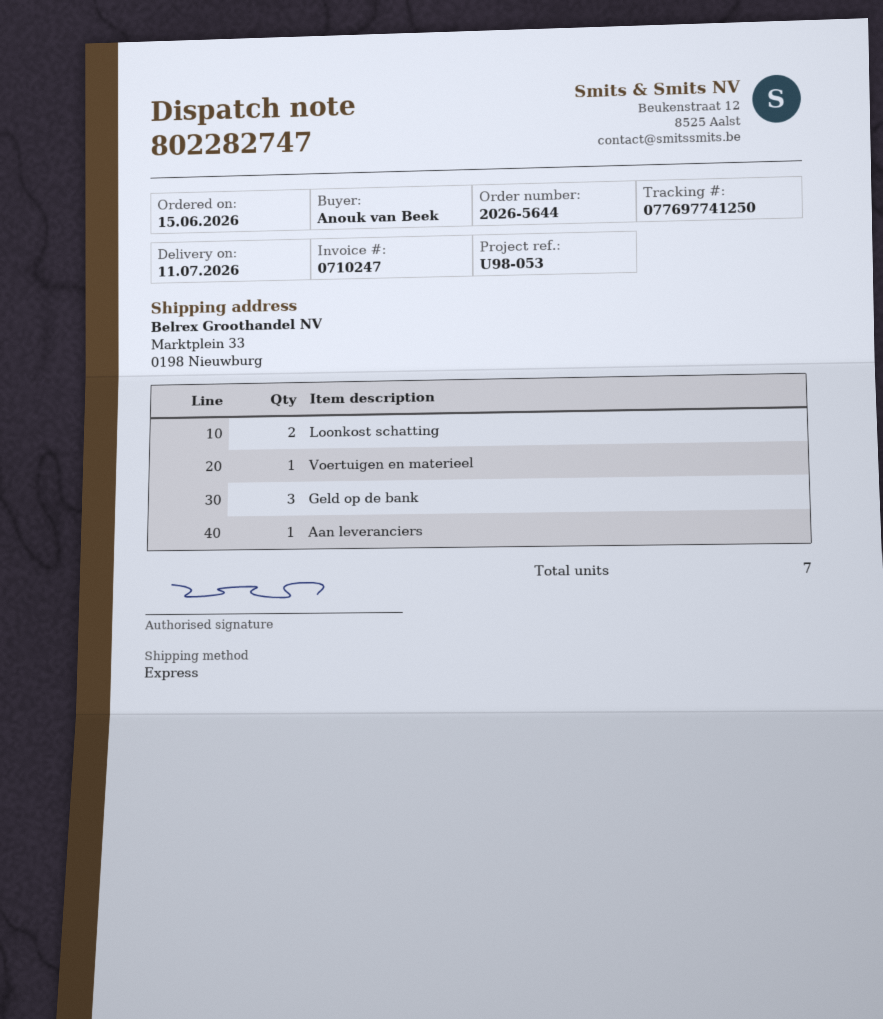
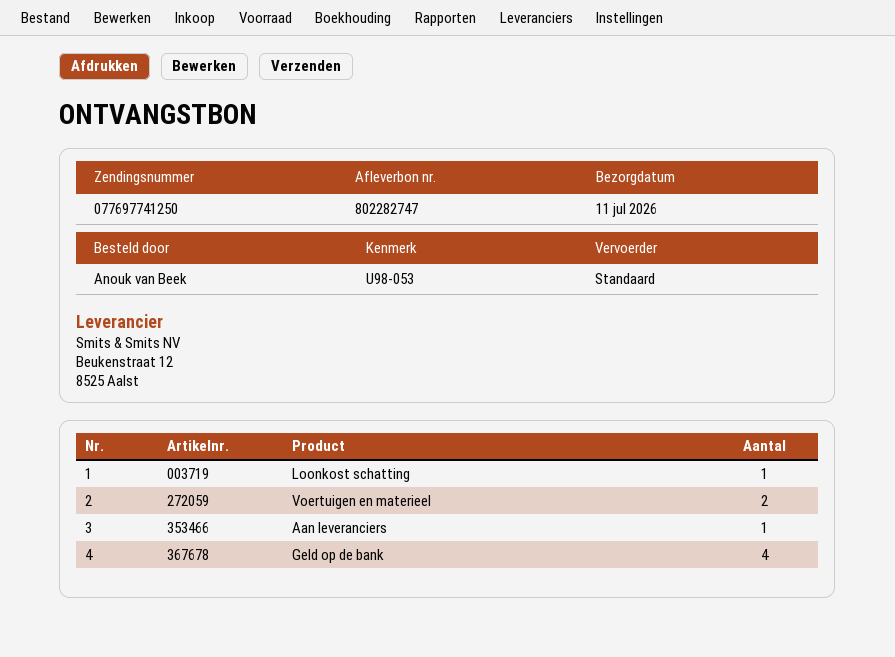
shipping method: express -> standard
Loonkost schatting: 2 -> 1
Voertuigen en materieel: 1 -> 2
Geld op de bank: 3 -> 4

